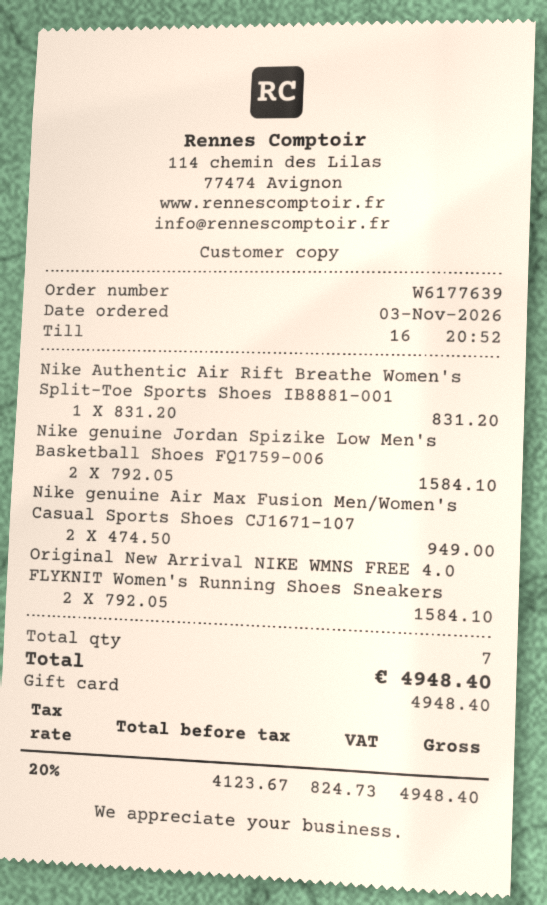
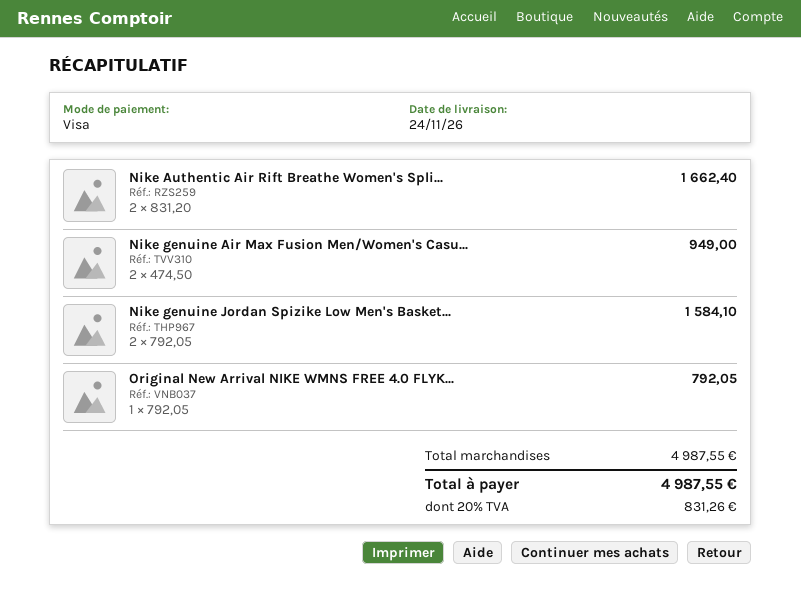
payment method: gift card -> Visa
Nike Authentic Air Rift Breathe Women's Split-Toe Sports Shoes IB8881-001: 1 x 831.20 = 831.20 -> 2 x 831.20 = 1662.40
Original New Arrival NIKE WMNS FREE 4.0 FLYKNIT Women's Running Shoes Sneakers: 2 x 792.05 = 1584.10 -> 1 x 792.05 = 792.05
tax: 20% = 824.73 -> 20% = 831.26
total: 4948.40 -> 4987.55

